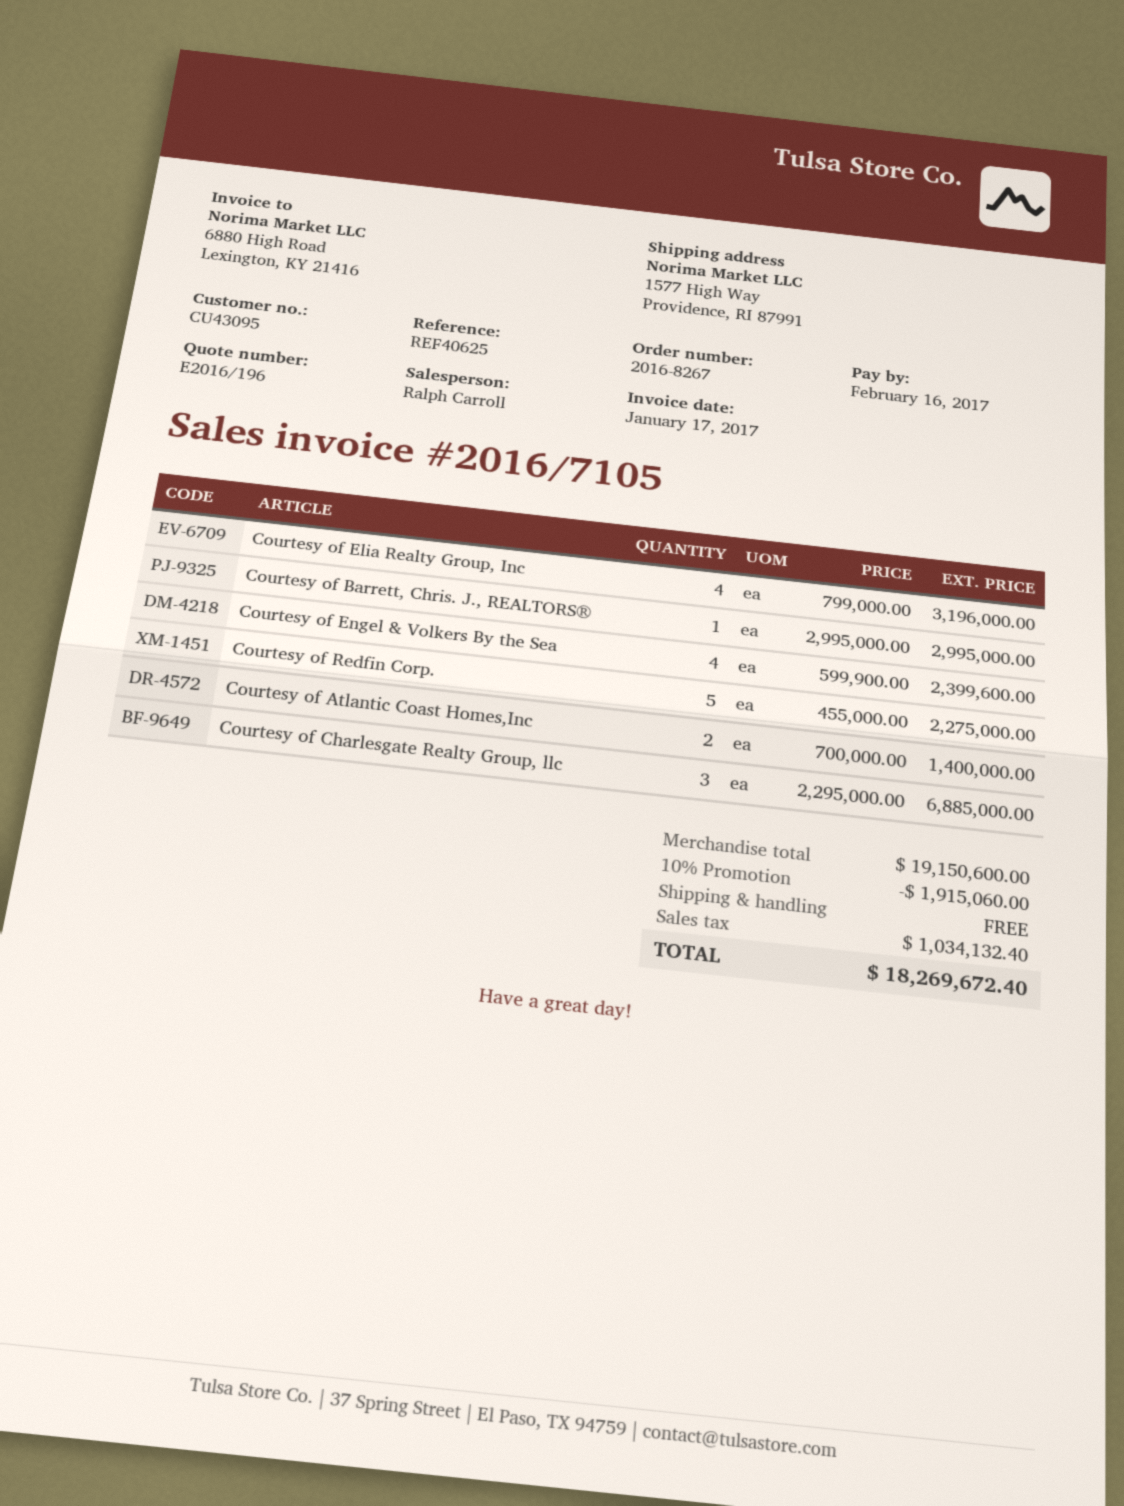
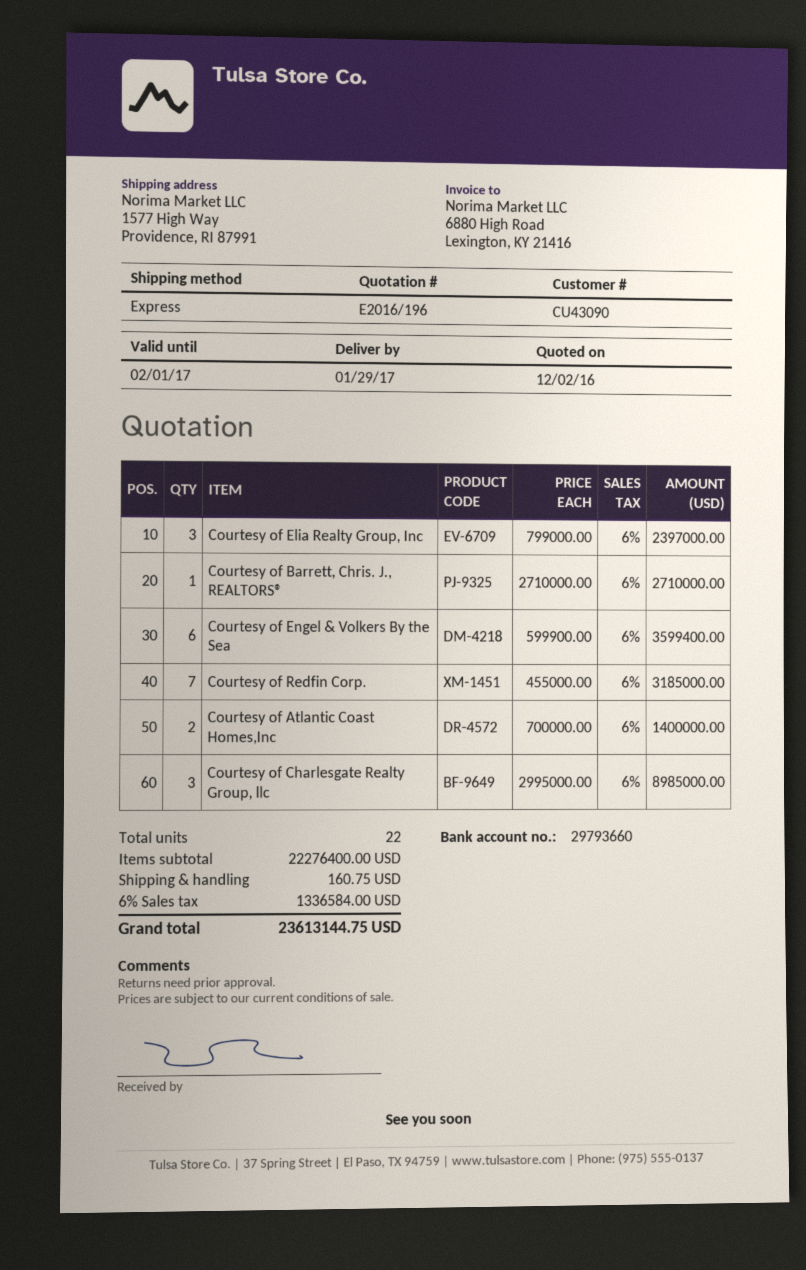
customer number: CU43095 -> CU43090
Courtesy of Elia Realty Group, Inc: 4 x 799000.00 = 3196000.00 -> 3 x 799000.00 = 2397000.00
Courtesy of Barrett, Chris. J., REALTORS®: 1 x 2995000.00 = 2995000.00 -> 1 x 2710000.00 = 2710000.00
Courtesy of Engel & Volkers By the Sea: 4 x 599900.00 = 2399600.00 -> 6 x 599900.00 = 3599400.00
Courtesy of Redfin Corp.: 5 x 455000.00 = 2275000.00 -> 7 x 455000.00 = 3185000.00
Courtesy of Charlesgate Realty Group, llc: 3 x 2295000.00 = 6885000.00 -> 3 x 2995000.00 = 8985000.00
subtotal: 19150600.00 -> 22276400.00
discount: 10% = 1915060.00 -> none
shipping: 0.00 -> 160.75
tax: 1034132.40 -> 1336584.00
total: 18269672.40 -> 23613144.75

